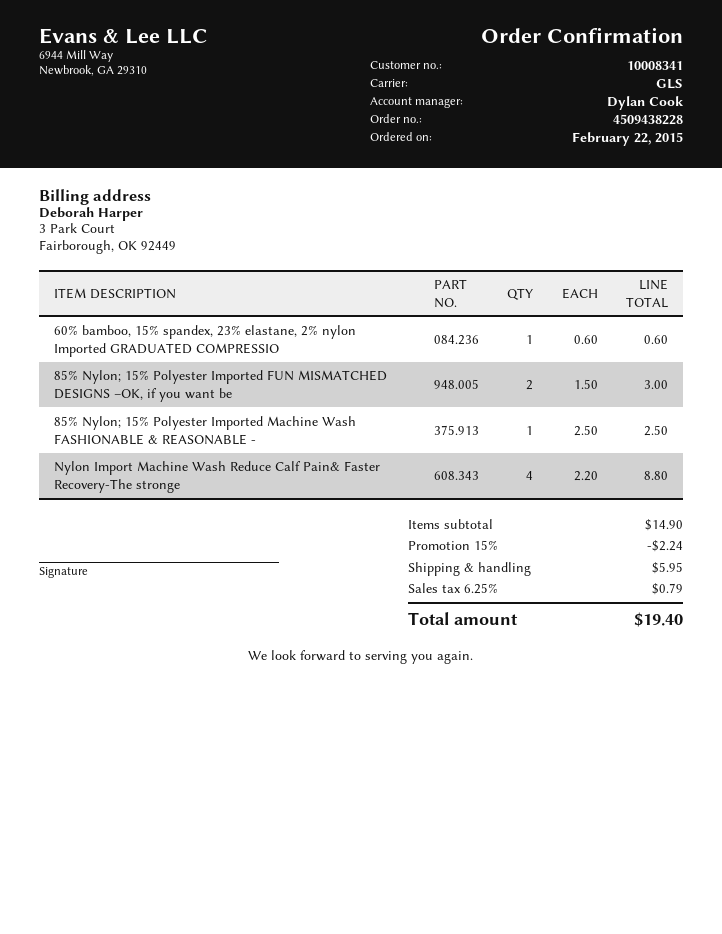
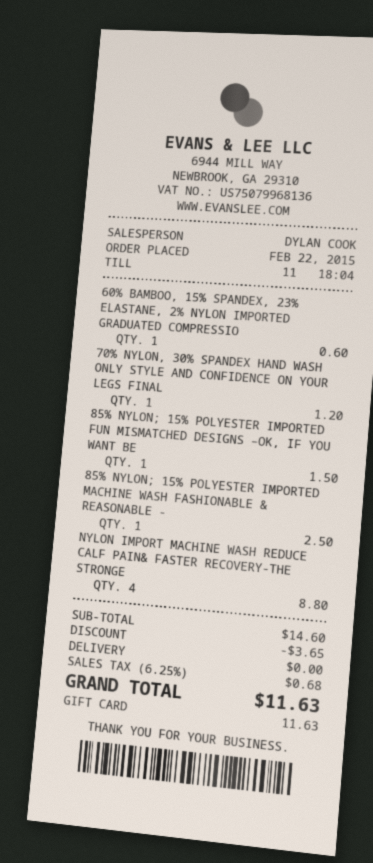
85% Nylon; 15% Polyester Imported FUN MISMATCHED DESIGNS –OK, if you want be: 2 for 3.00 -> 1 for 1.50
70% NYLON, 30% SPANDEX HAND WASH ONLY STYLE AND CONFIDENCE ON YOUR LEGS FINAL: none -> 1 for 1.20
subtotal: 14.90 -> 14.60
discount: 2.24 -> 3.65
shipping: 5.95 -> 0.00
tax: 6.25% = 0.79 -> 6.25% = 0.68
total: 19.40 -> 11.63

